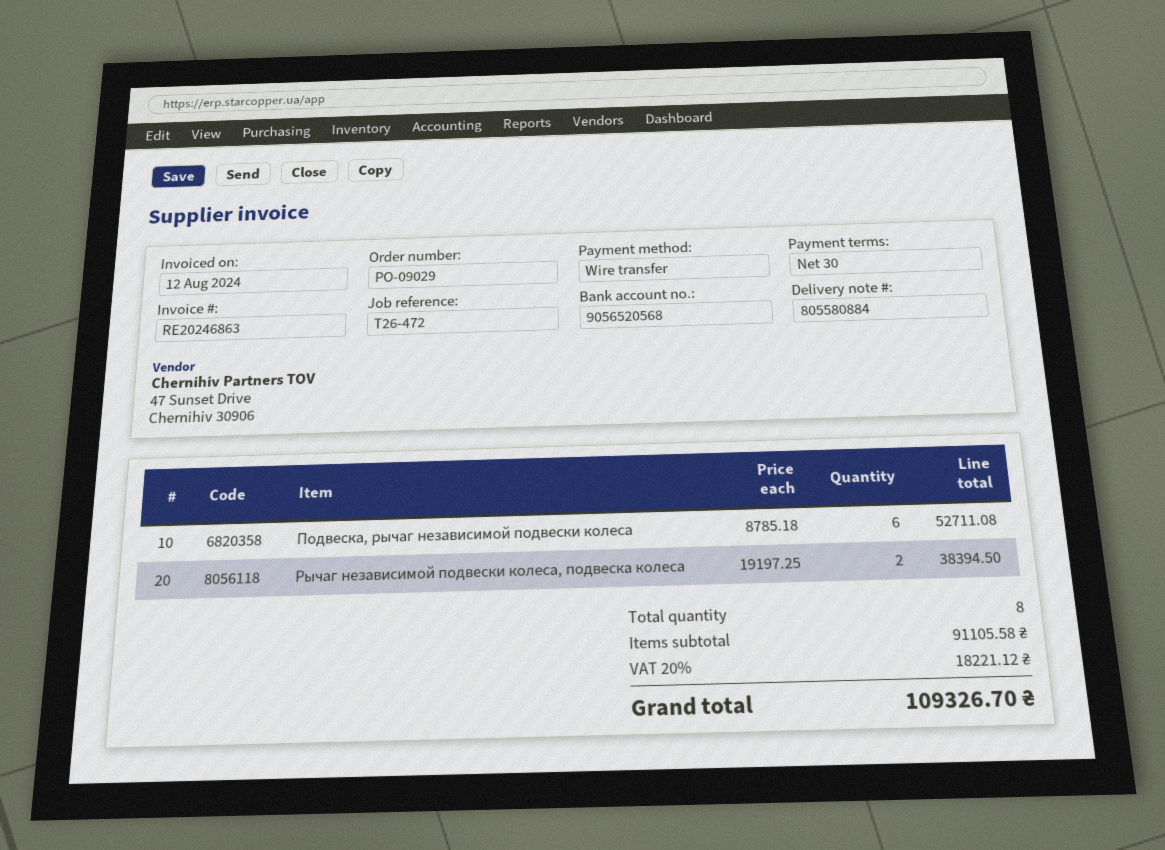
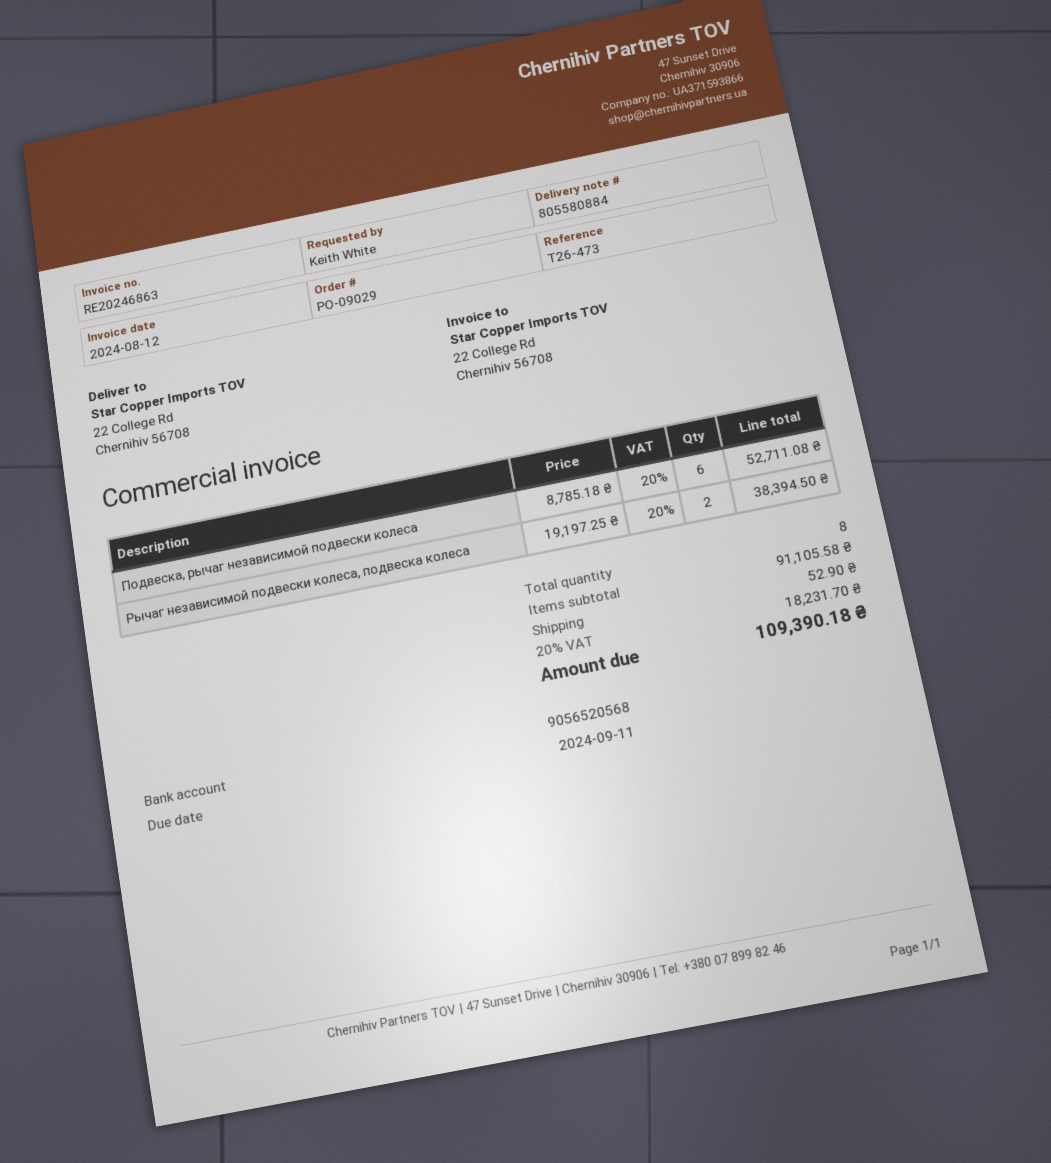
reference: T26-472 -> T26-473
shipping: none -> 52.90
tax: 20% = 18221.12 -> 20% = 18231.70
total: 109326.70 -> 109390.18

